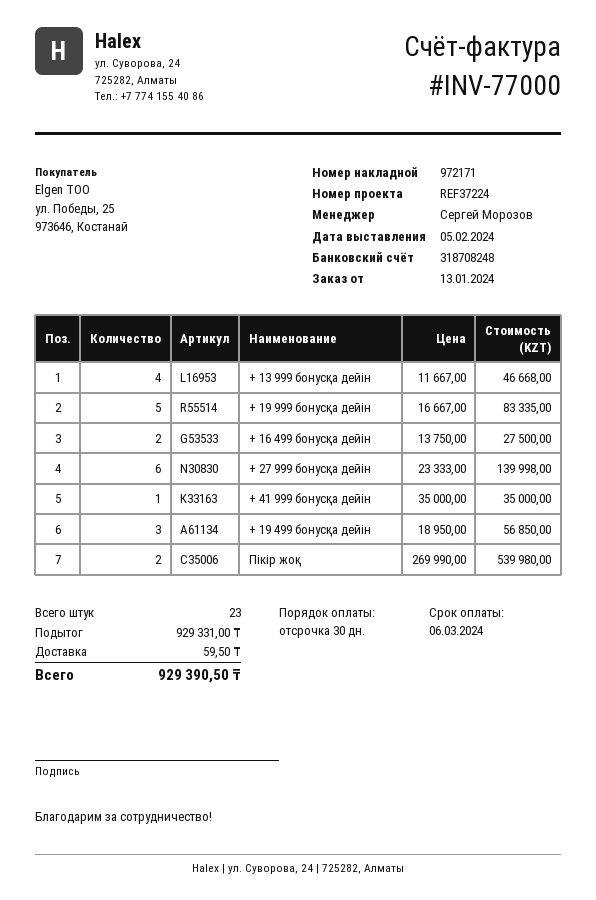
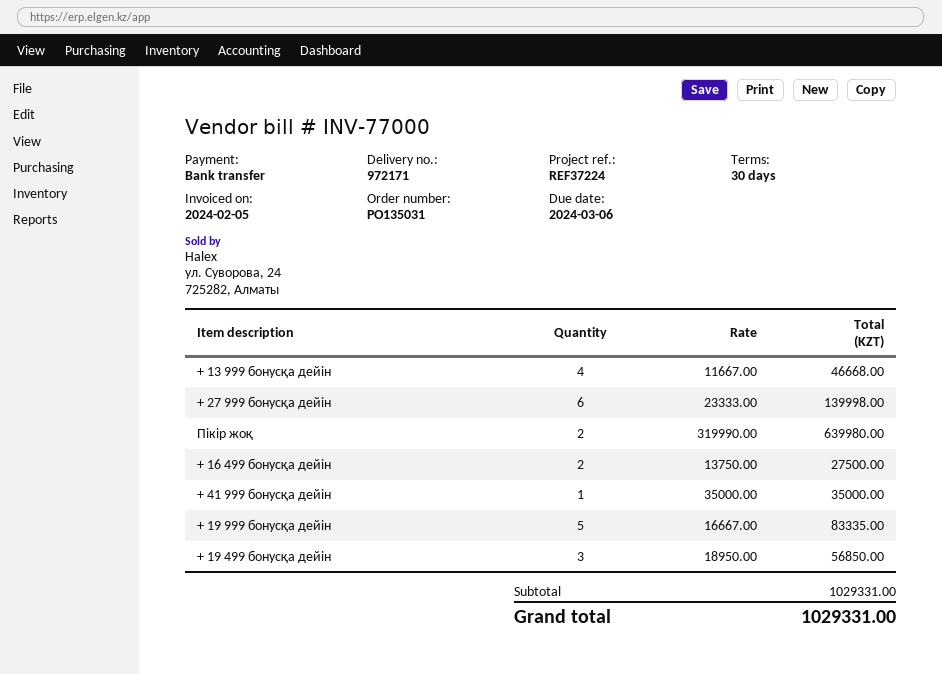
Пікір жоқ: 2 x 269990.00 = 539980.00 -> 2 x 319990.00 = 639980.00
subtotal: 929331.00 -> 1029331.00
shipping: 59.50 -> none
total: 929390.50 -> 1029331.00

